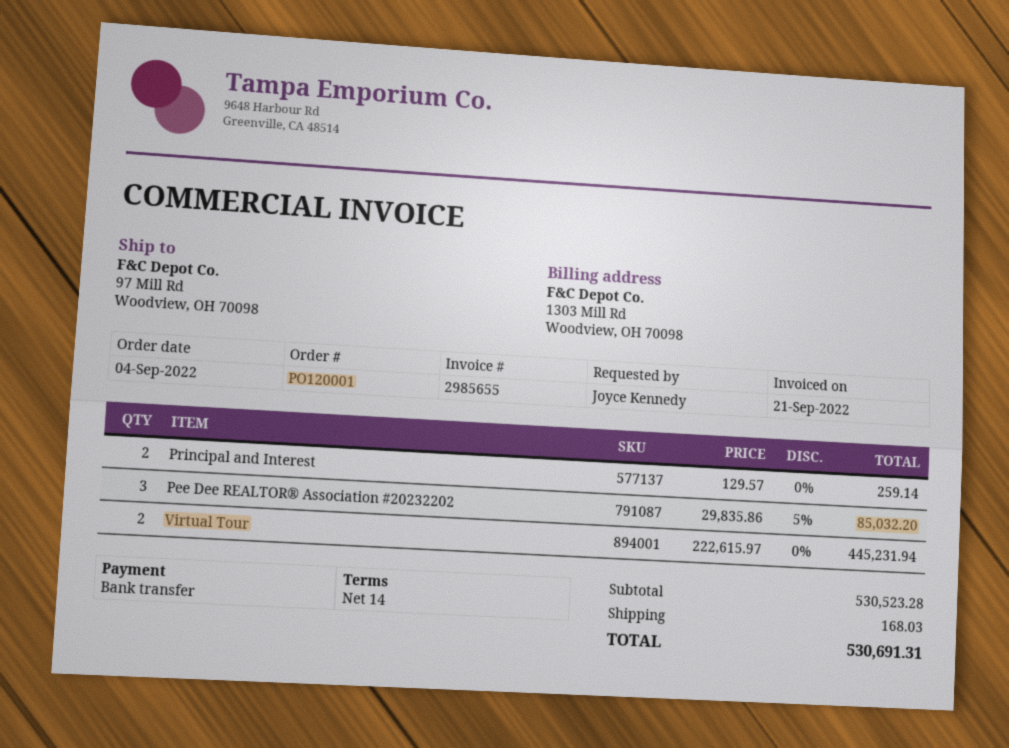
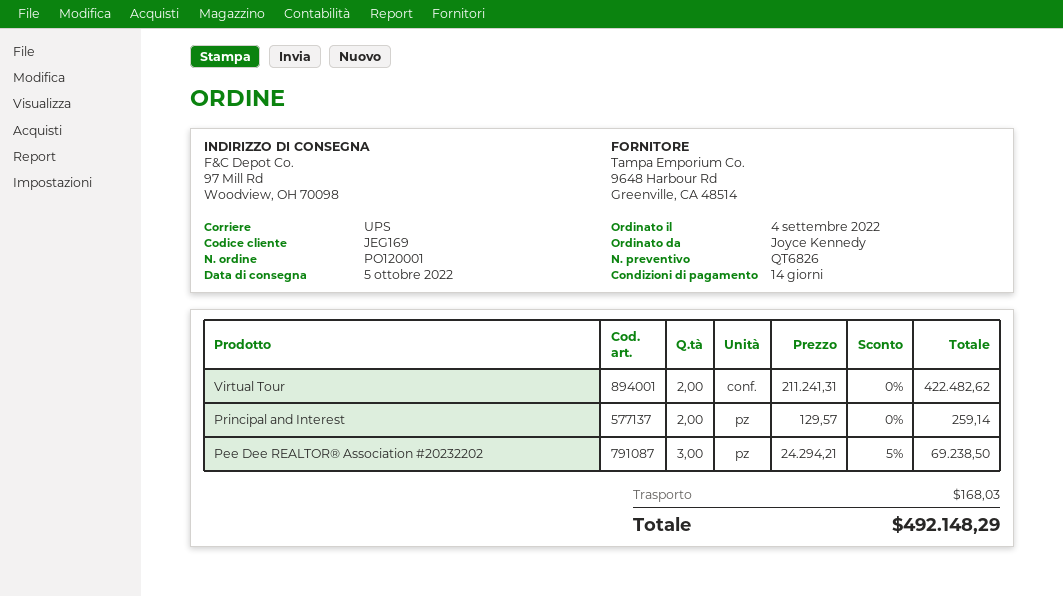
Pee Dee REALTOR® Association #20232202: 3 x 29835.86 - 5% = 85032.20 -> 3 x 24294.21 - 5% = 69238.50
Virtual Tour: 2 x 222615.97 = 445231.94 -> 2 x 211241.31 = 422482.62
total: 530691.31 -> 492148.29

